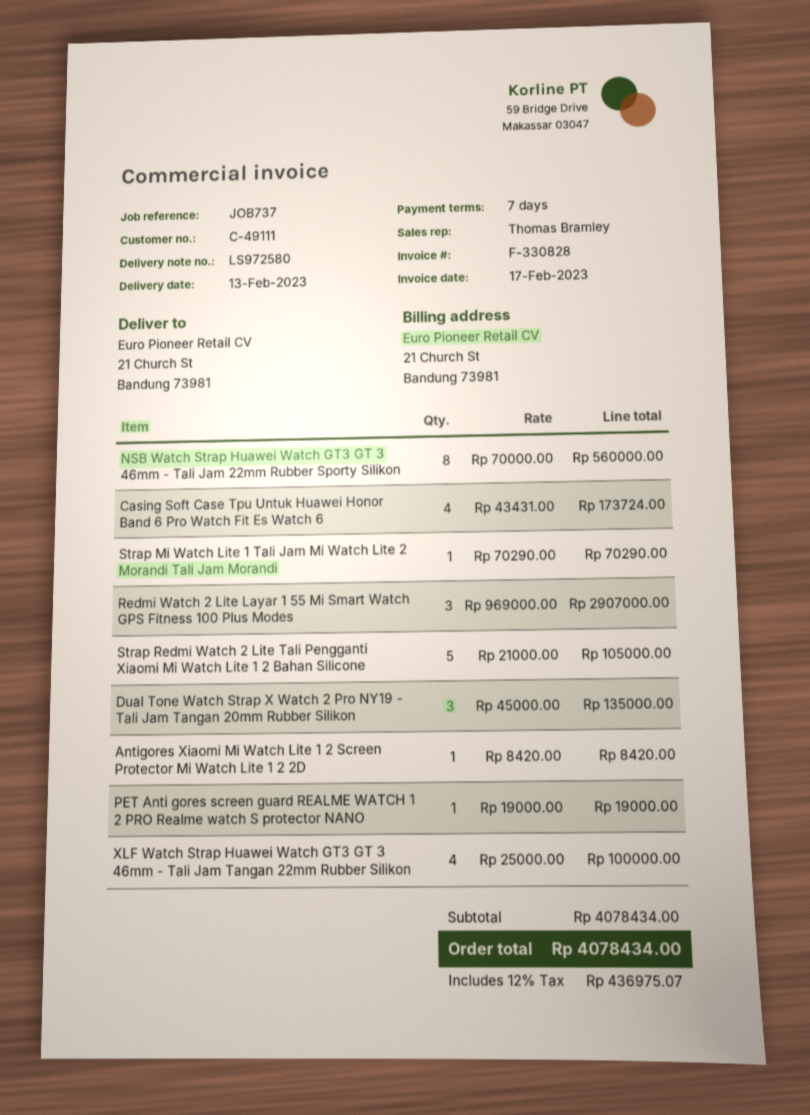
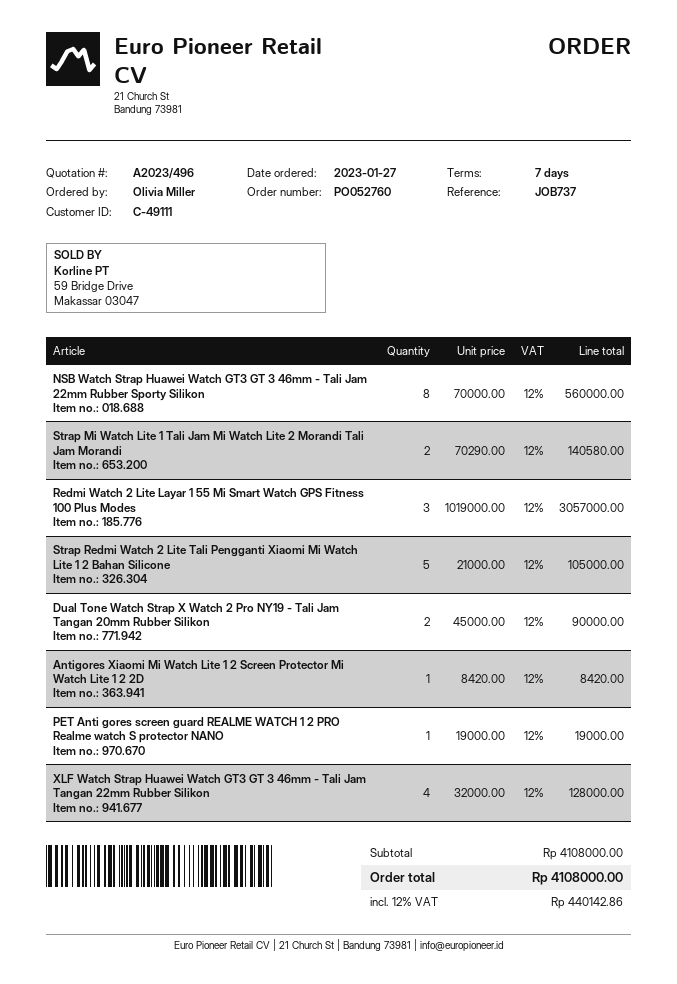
Casing Soft Case Tpu Untuk Huawei Honor Band 6 Pro Watch Fit Es Watch 6: 4 x 43431.00 = 173724.00 -> none
Strap Mi Watch Lite 1 Tali Jam Mi Watch Lite 2 Morandi Tali Jam Morandi: 1 x 70290.00 = 70290.00 -> 2 x 70290.00 = 140580.00
Redmi Watch 2 Lite Layar 1 55 Mi Smart Watch GPS Fitness 100 Plus Modes: 3 x 969000.00 = 2907000.00 -> 3 x 1019000.00 = 3057000.00
Dual Tone Watch Strap X Watch 2 Pro NY19 - Tali Jam Tangan 20mm Rubber Silikon: 3 x 45000.00 = 135000.00 -> 2 x 45000.00 = 90000.00
XLF Watch Strap Huawei Watch GT3 GT 3 46mm - Tali Jam Tangan 22mm Rubber Silikon: 4 x 25000.00 = 100000.00 -> 4 x 32000.00 = 128000.00
subtotal: 4078434.00 -> 4108000.00
tax: 12% = 436975.07 -> 12% = 440142.86
total: 4078434.00 -> 4108000.00

